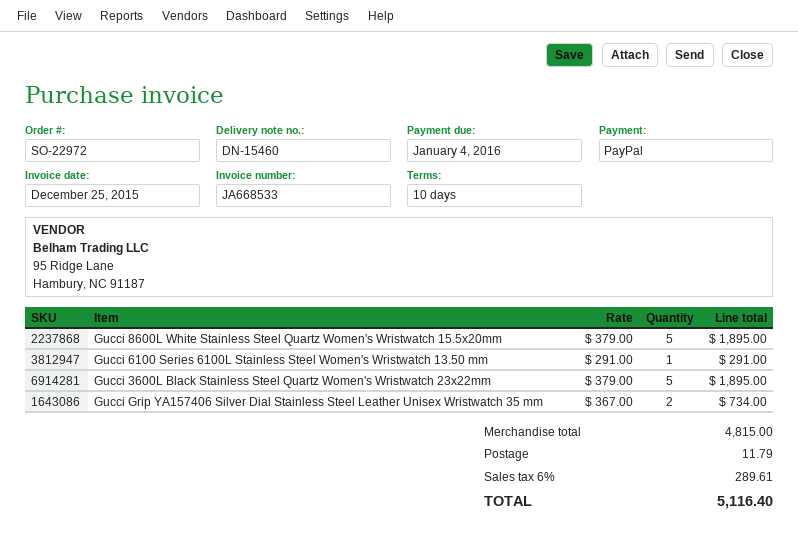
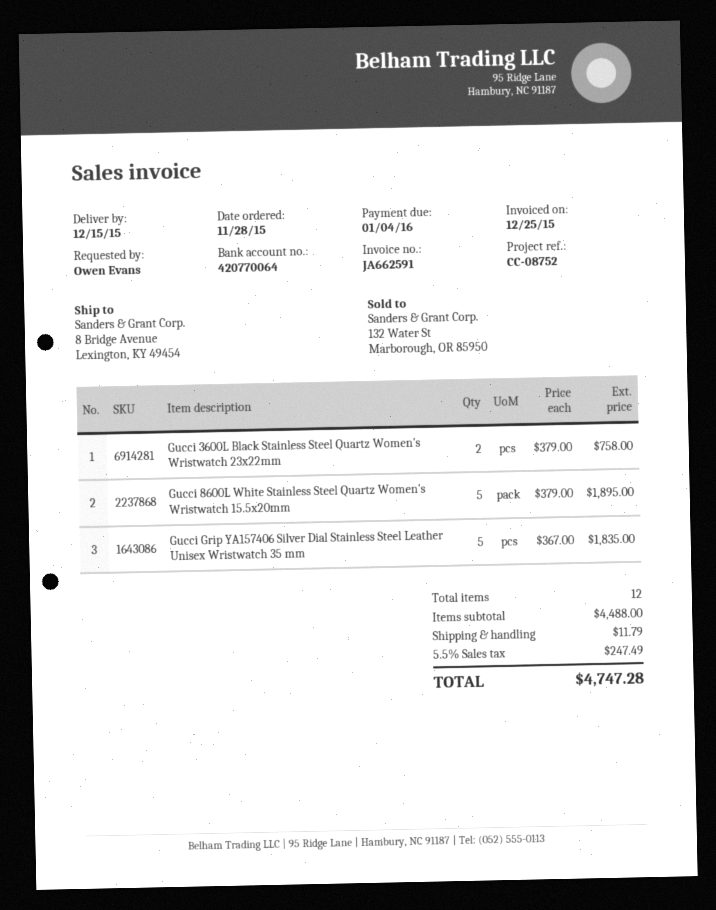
invoice number: JA668533 -> JA662591
Gucci 6100 Series 6100L Stainless Steel Women's Wristwatch 13.50 mm: 1 x 291.00 = 291.00 -> none
Gucci 3600L Black Stainless Steel Quartz Women's Wristwatch 23x22mm: 5 x 379.00 = 1895.00 -> 2 x 379.00 = 758.00
Gucci Grip YA157406 Silver Dial Stainless Steel Leather Unisex Wristwatch 35 mm: 2 x 367.00 = 734.00 -> 5 x 367.00 = 1835.00
subtotal: 4815.00 -> 4488.00
tax: 6% = 289.61 -> 5.5% = 247.49
total: 5116.40 -> 4747.28

